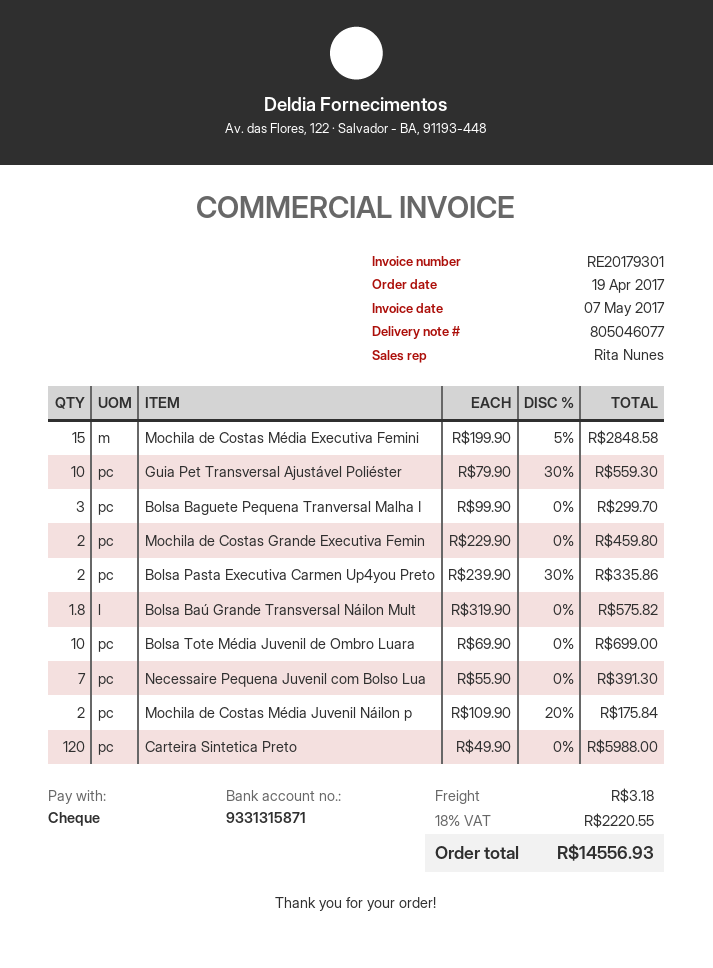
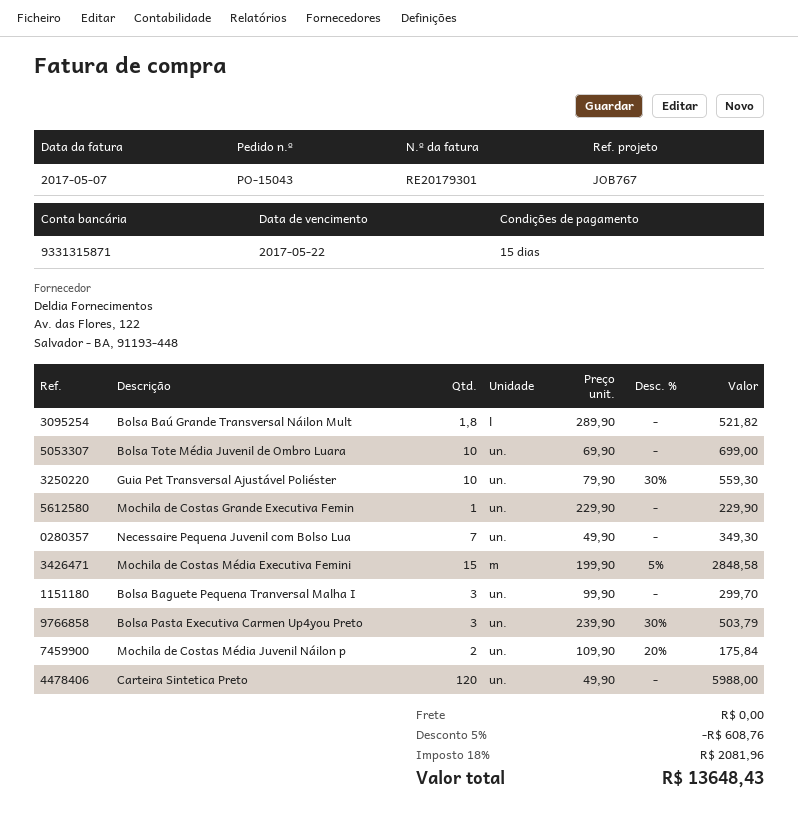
Mochila de Costas Grande Executiva Femin: 2 x 229.90 = 459.80 -> 1 x 229.90 = 229.90
Bolsa Pasta Executiva Carmen Up4you Preto: 2 x 239.90 - 30% = 335.86 -> 3 x 239.90 - 30% = 503.79
Bolsa Baú Grande Transversal Náilon Mult: 1.8 x 319.90 = 575.82 -> 1.8 x 289.90 = 521.82
Necessaire Pequena Juvenil com Bolso Lua: 7 x 55.90 = 391.30 -> 7 x 49.90 = 349.30
discount: none -> 5% = 608.76
shipping: 3.18 -> 0.00
tax: 18% = 2220.55 -> 18% = 2081.96
total: 14556.93 -> 13648.43

